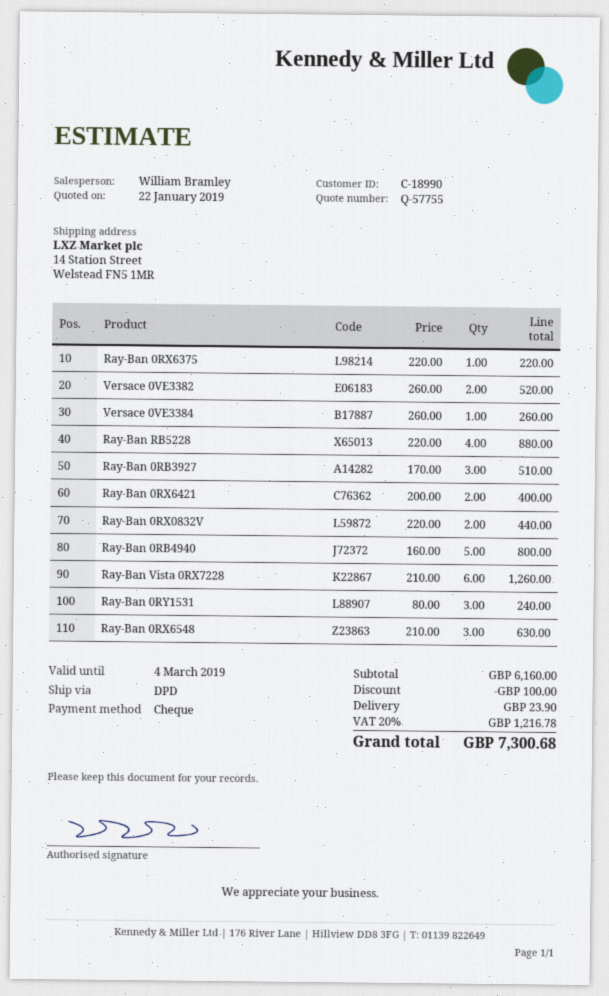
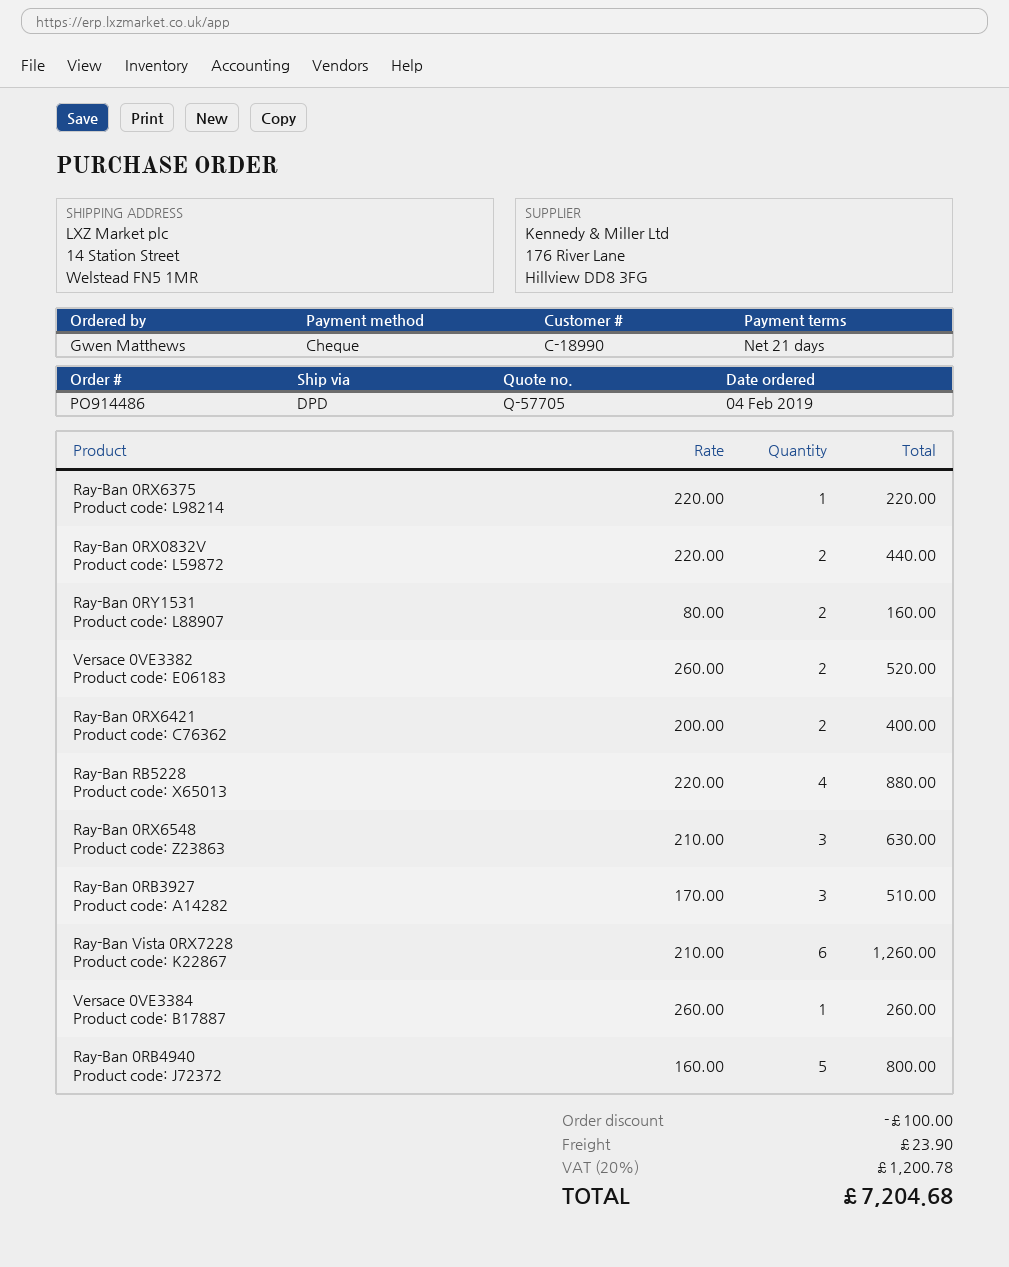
quote number: Q-57755 -> Q-57705
Ray-Ban 0RY1531: 3 x 80.00 = 240.00 -> 2 x 80.00 = 160.00
tax: 20% = 1216.78 -> 20% = 1200.78
total: 7300.68 -> 7204.68

